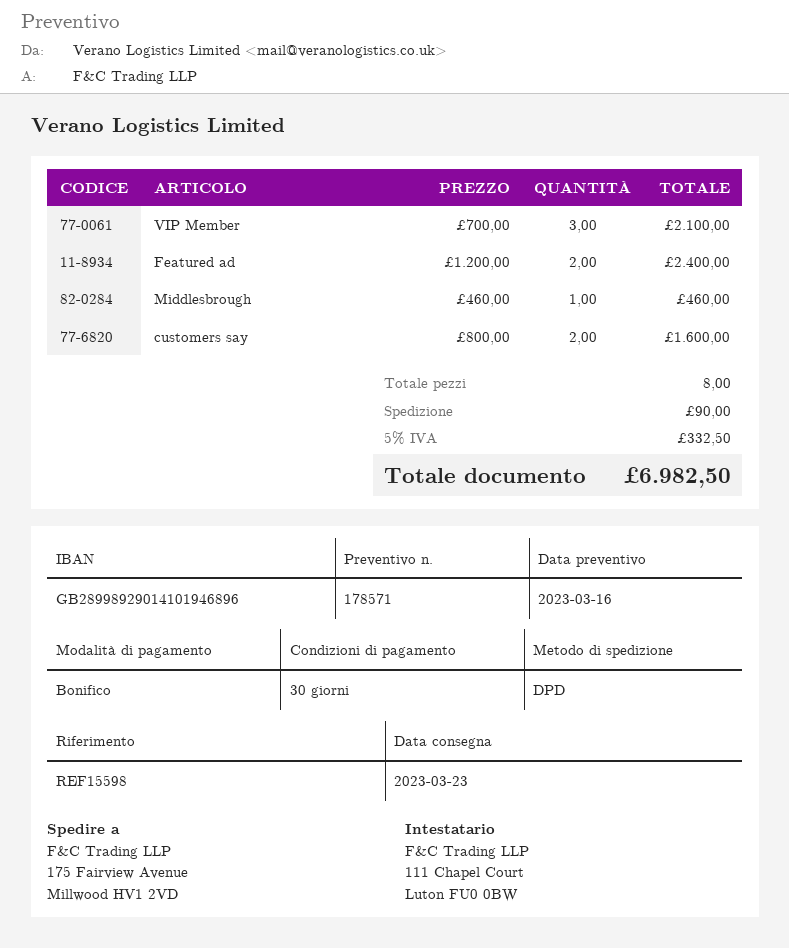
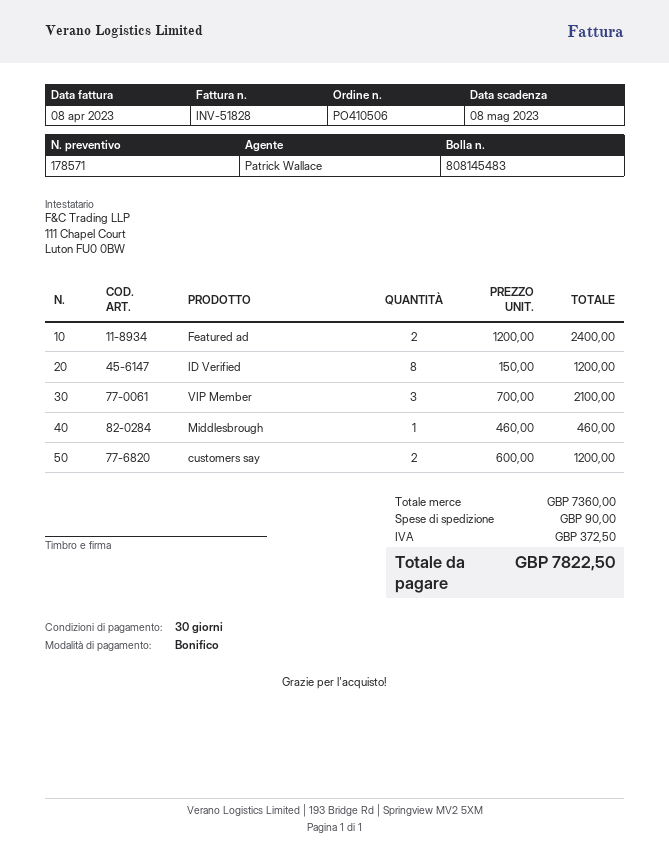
customers say: 2 x 800.00 = 1600.00 -> 2 x 600.00 = 1200.00
ID Verified: none -> 8 x 150.00 = 1200.00
tax: 332.50 -> 372.50
total: 6982.50 -> 7822.50

